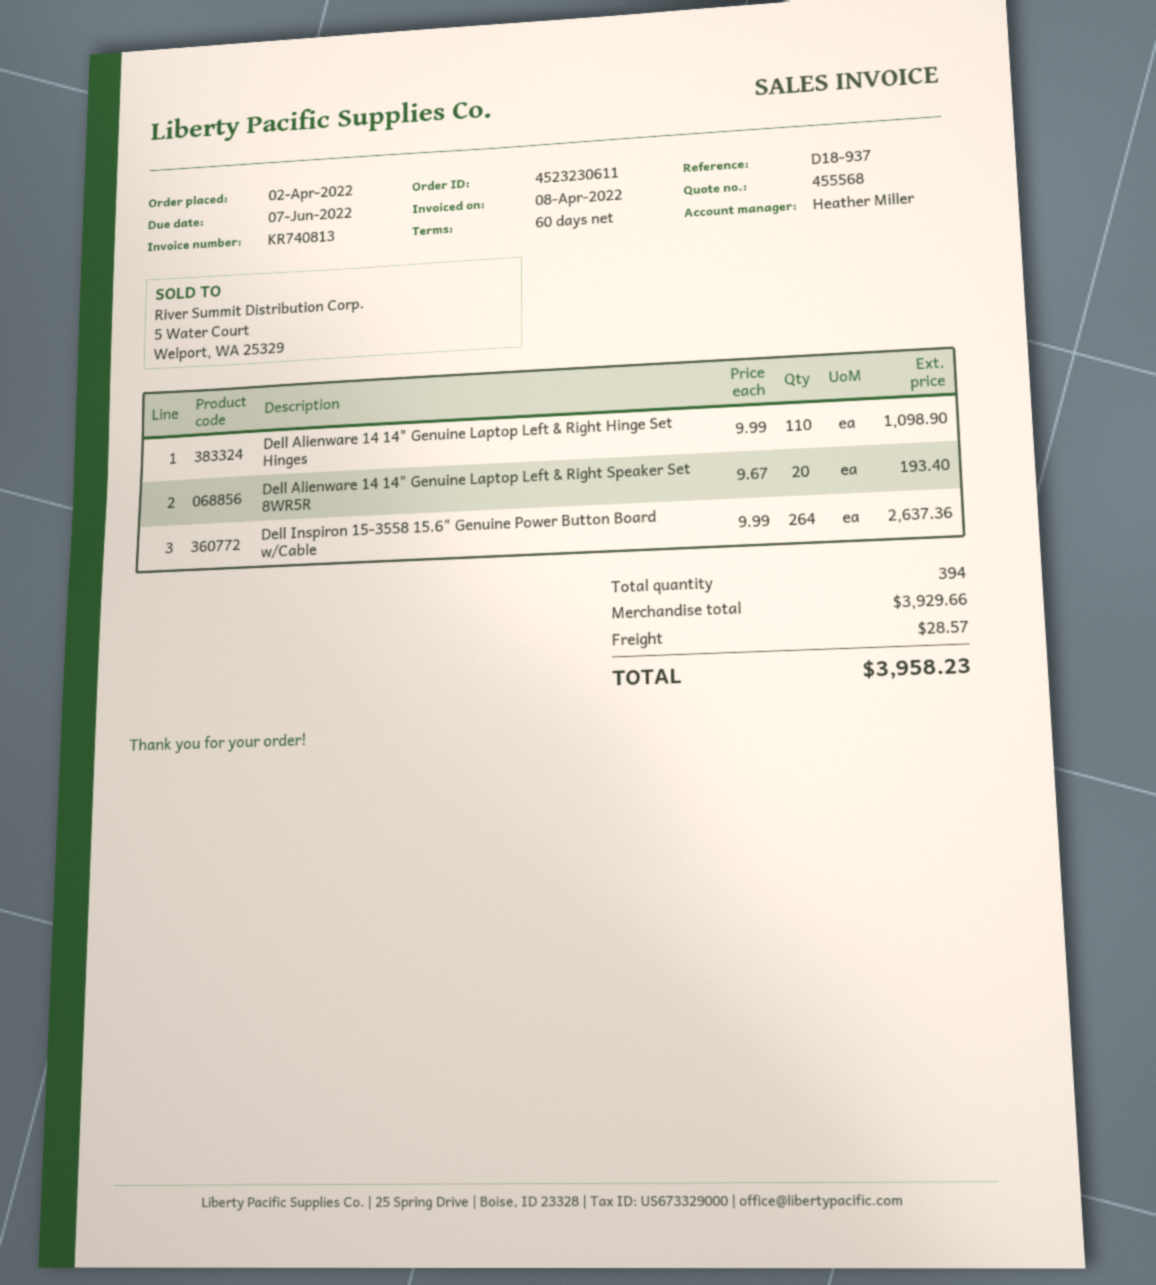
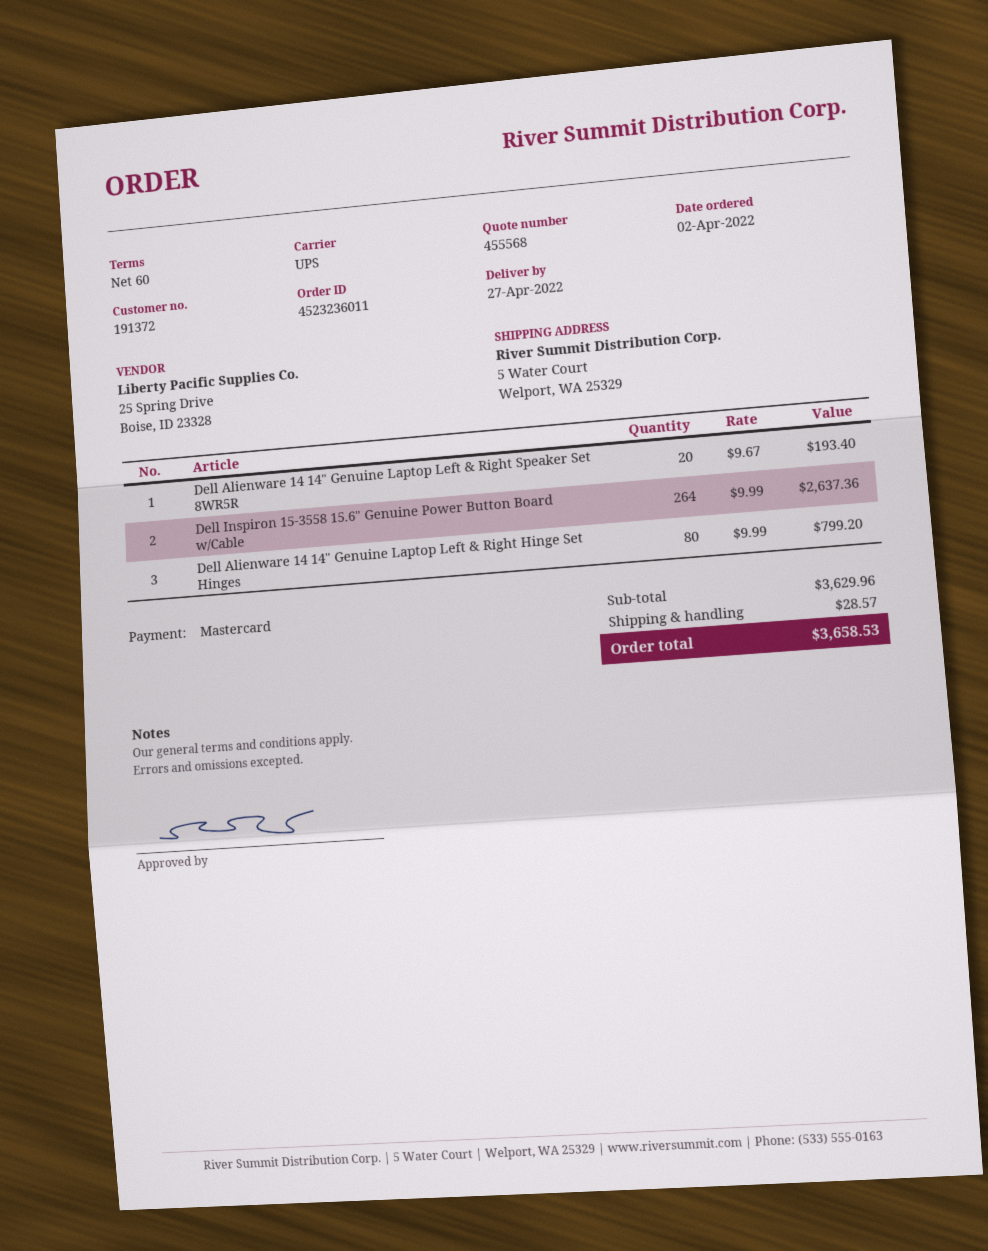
order number: 4523230611 -> 4523236011
Dell Alienware 14 14" Genuine Laptop Left & Right Hinge Set Hinges: 110 x 9.99 = 1098.90 -> 80 x 9.99 = 799.20
subtotal: 3929.66 -> 3629.96
total: 3958.23 -> 3658.53

